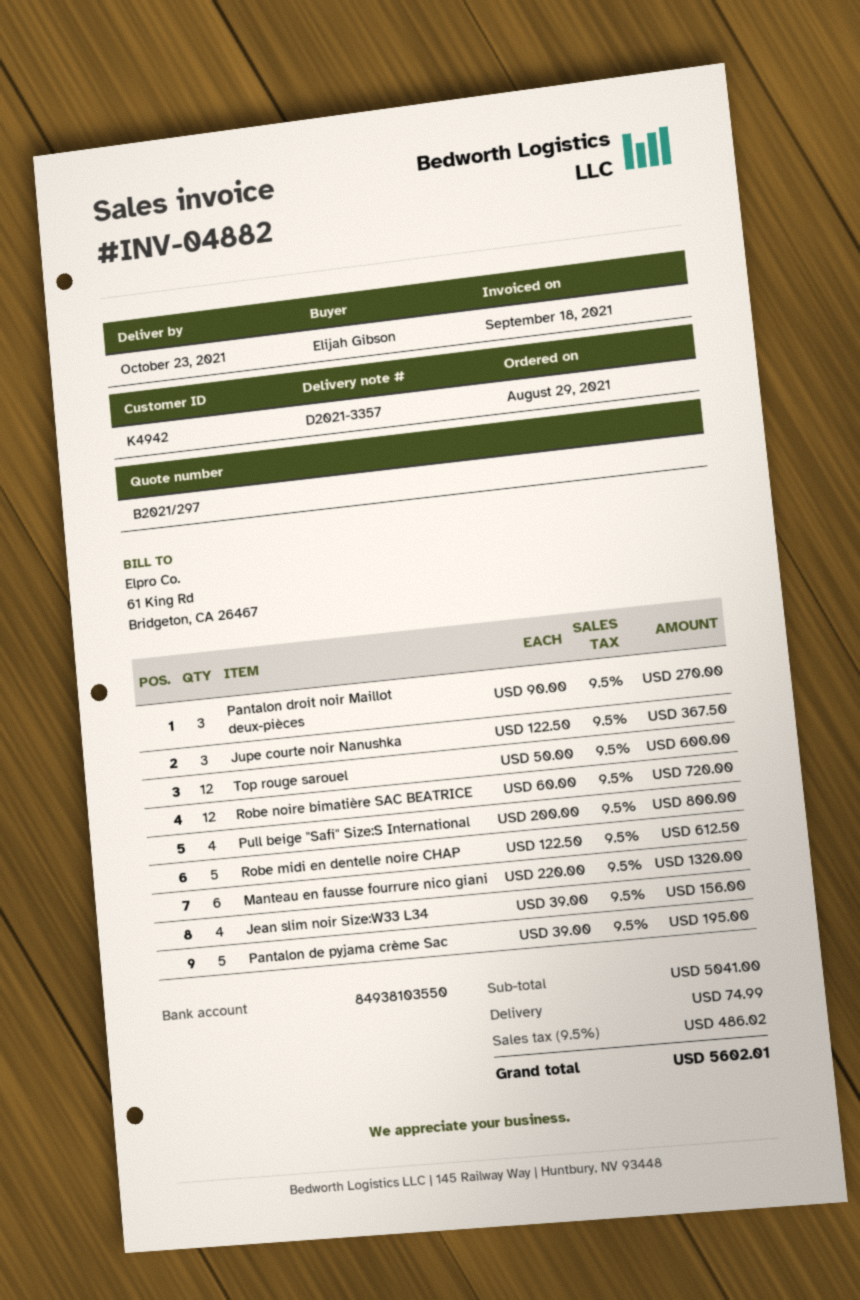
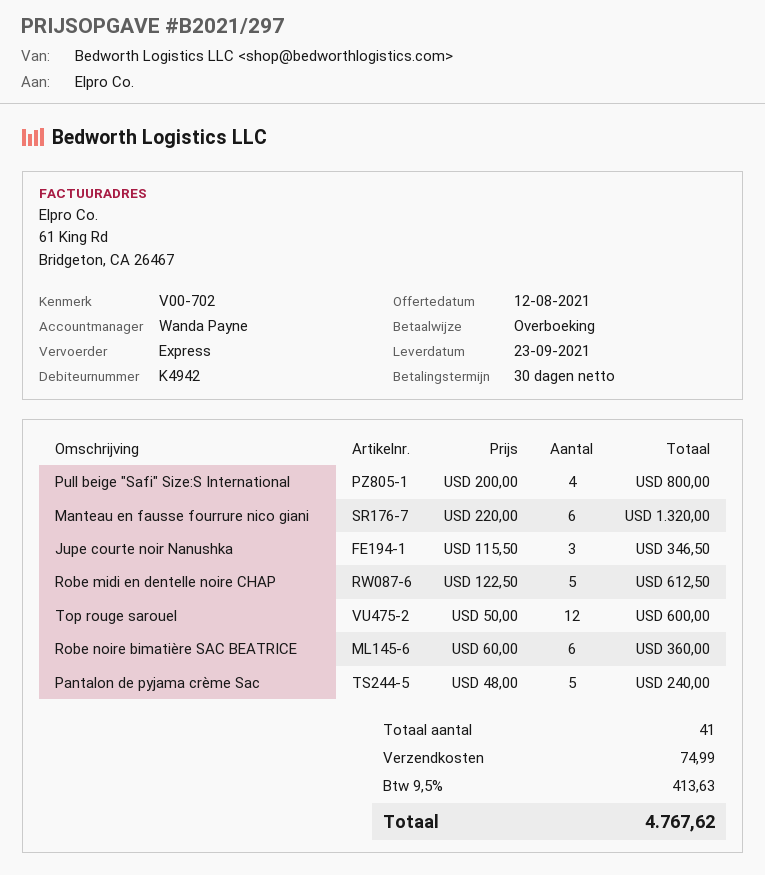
delivery date: 2021-10-23 -> 2021-09-23
Pantalon droit noir Maillot deux-pièces: 3 x 90.00 = 270.00 -> none
Jupe courte noir Nanushka: 3 x 122.50 = 367.50 -> 3 x 115.50 = 346.50
Robe noire bimatière SAC BEATRICE: 12 x 60.00 = 720.00 -> 6 x 60.00 = 360.00
Jean slim noir Size:W33 L34: 4 x 39.00 = 156.00 -> none
Pantalon de pyjama crème Sac: 5 x 39.00 = 195.00 -> 5 x 48.00 = 240.00
tax: 9.5% = 486.02 -> 9.5% = 413.63
total: 5602.01 -> 4767.62

